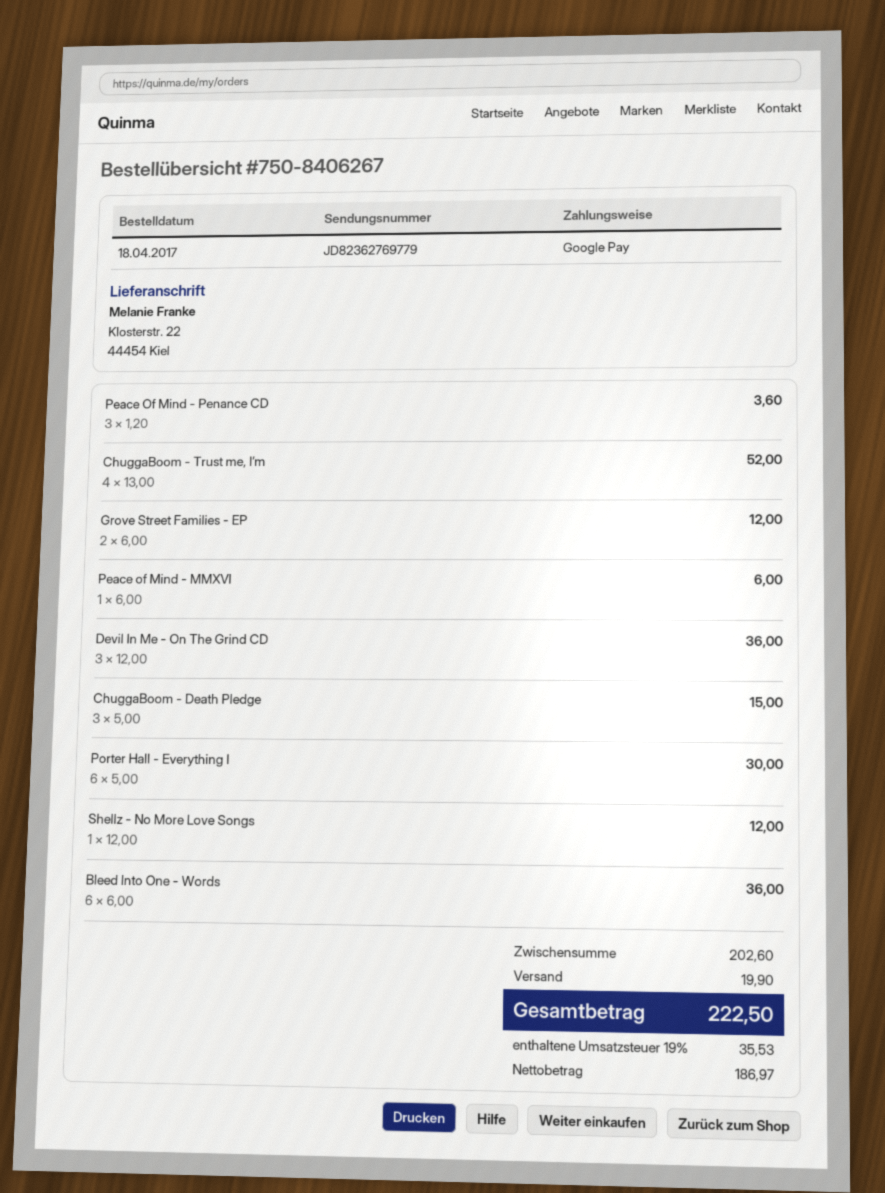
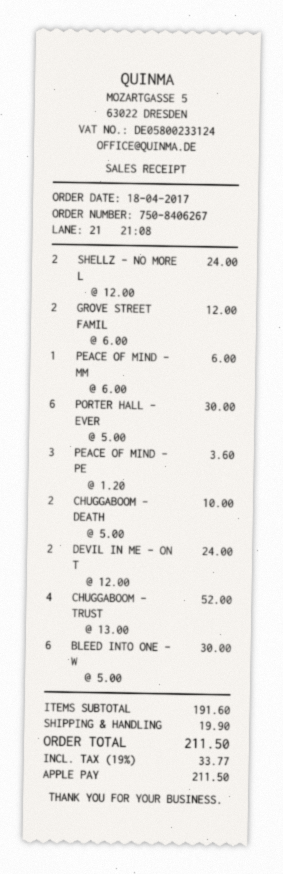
payment method: Google Pay -> Apple Pay
Devil In Me - On The Grind CD: 3 x 12.00 = 36.00 -> 2 x 12.00 = 24.00
ChuggaBoom - Death Pledge: 3 x 5.00 = 15.00 -> 2 x 5.00 = 10.00
Shellz - No More Love Songs: 1 x 12.00 = 12.00 -> 2 x 12.00 = 24.00
Bleed Into One - Words: 6 x 6.00 = 36.00 -> 6 x 5.00 = 30.00
subtotal: 202.60 -> 191.60
tax: 19% = 35.53 -> 19% = 33.77
total: 222.50 -> 211.50

